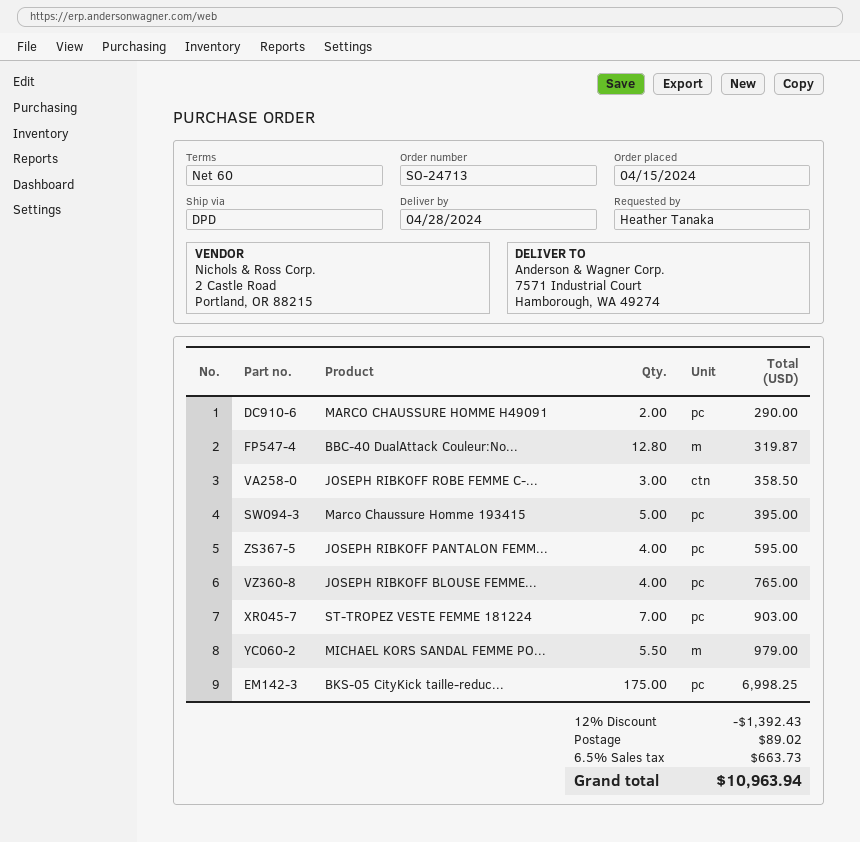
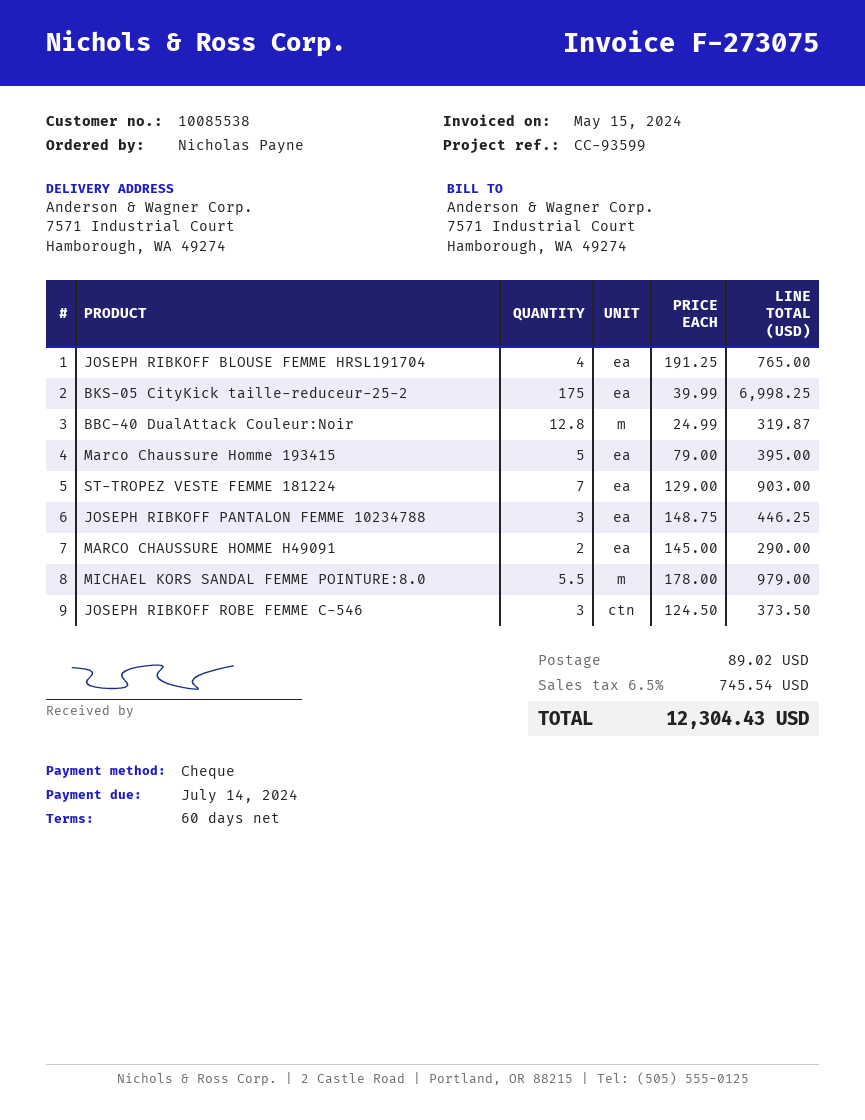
ordered by: Heather Tanaka -> Nicholas Payne
JOSEPH RIBKOFF ROBE FEMME C-...: 3 for 358.50 -> 3 for 373.50
JOSEPH RIBKOFF PANTALON FEMM...: 4 for 595.00 -> 3 for 446.25
discount: 12% = 1392.43 -> none
tax: 6.5% = 663.73 -> 6.5% = 745.54
total: 10963.94 -> 12304.43

